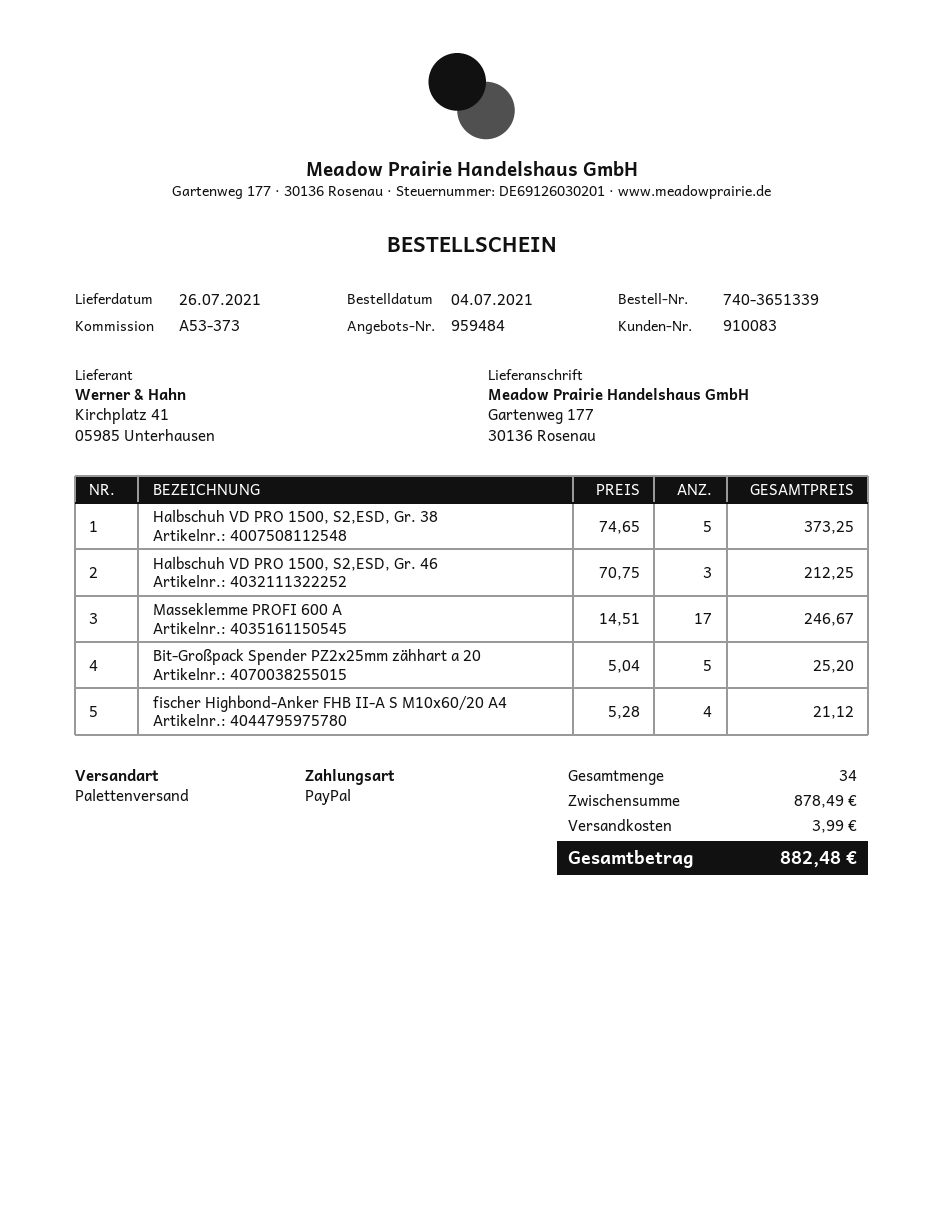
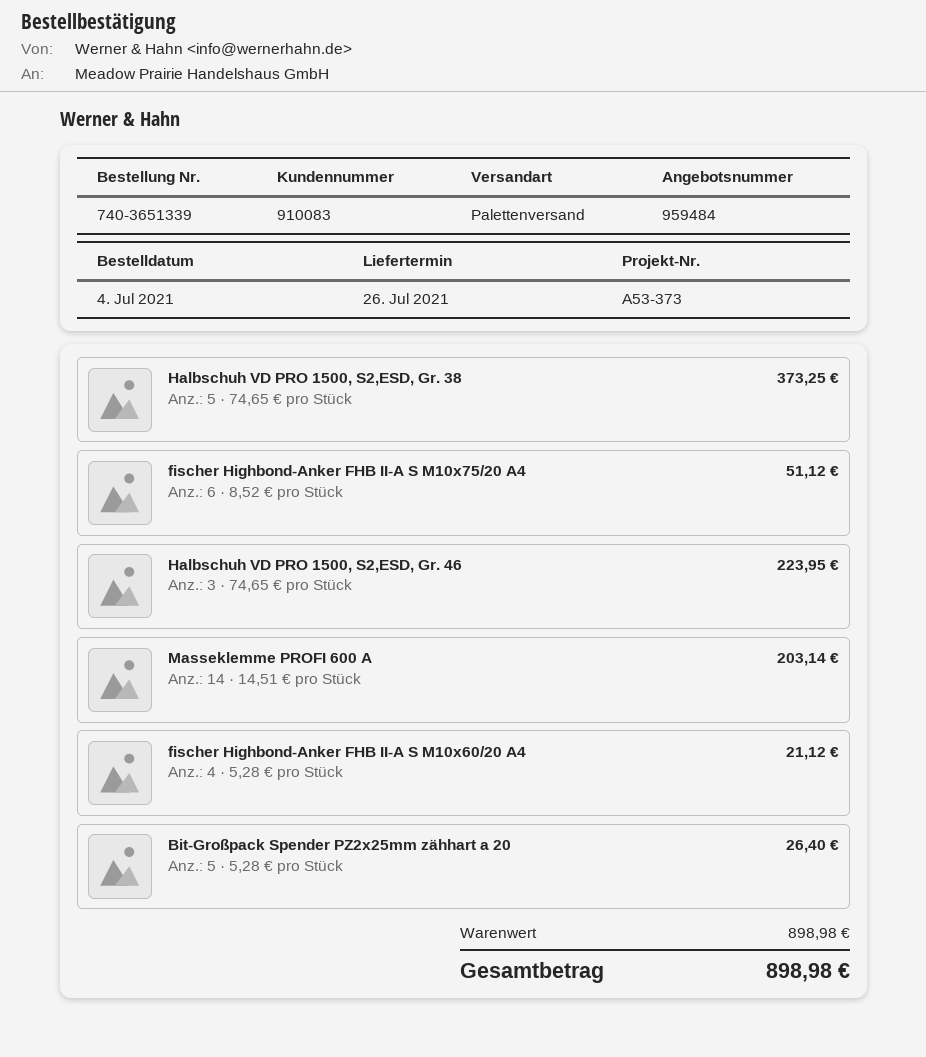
Halbschuh VD PRO 1500, S2,ESD, Gr. 46: 3 x 70.75 = 212.25 -> 3 x 74.65 = 223.95
Masseklemme PROFI 600 A: 17 x 14.51 = 246.67 -> 14 x 14.51 = 203.14
Bit-Großpack Spender PZ2x25mm zähhart a 20: 5 x 5.04 = 25.20 -> 5 x 5.28 = 26.40
fischer Highbond-Anker FHB II-A S M10x75/20 A4: none -> 6 x 8.52 = 51.12
subtotal: 878.49 -> 898.98
shipping: 3.99 -> none
total: 882.48 -> 898.98

